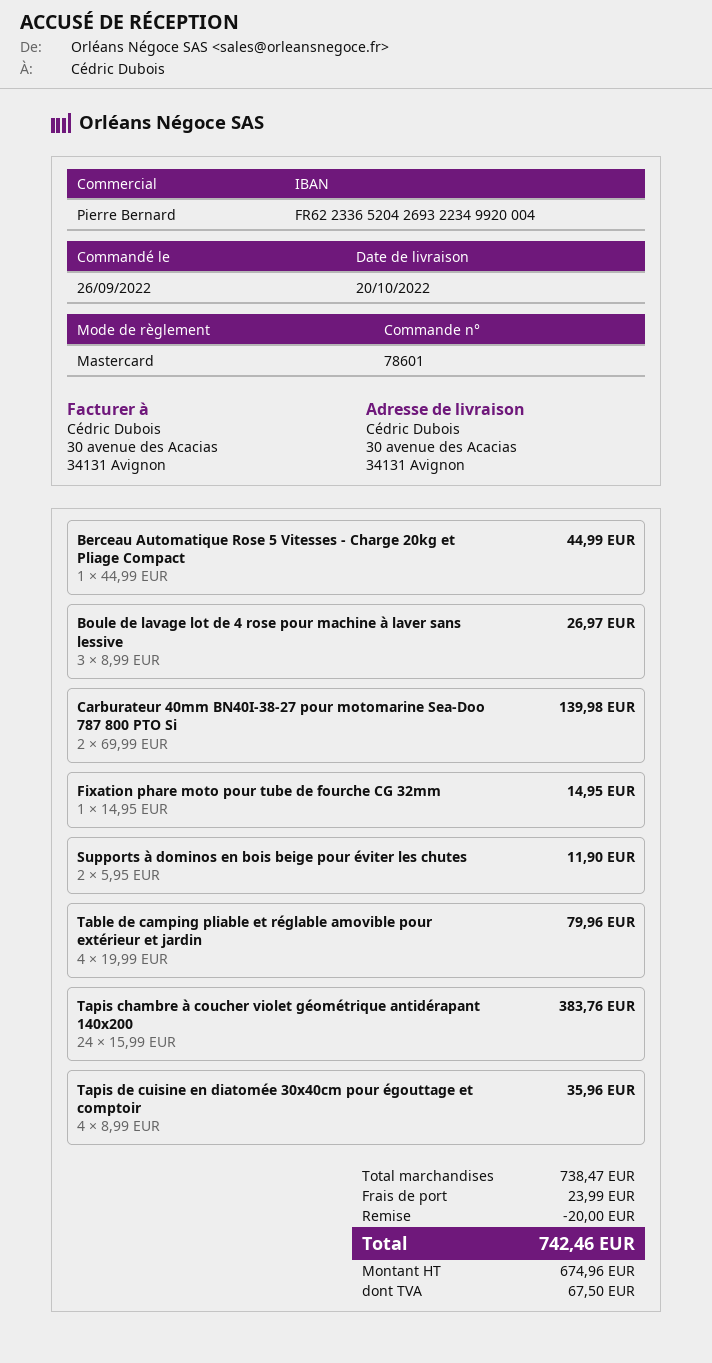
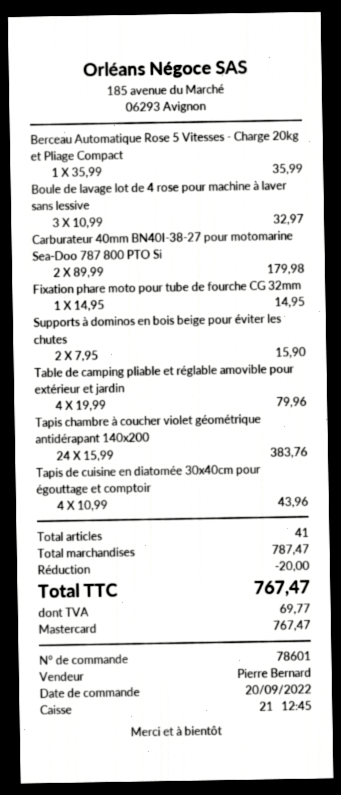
order date: 2022-09-26 -> 2022-09-20
Berceau Automatique Rose 5 Vitesses - Charge 20kg et Pliage Compact: 1 x 44.99 = 44.99 -> 1 x 35.99 = 35.99
Boule de lavage lot de 4 rose pour machine à laver sans lessive: 3 x 8.99 = 26.97 -> 3 x 10.99 = 32.97
Carburateur 40mm BN40I-38-27 pour motomarine Sea-Doo 787 800 PTO Si: 2 x 69.99 = 139.98 -> 2 x 89.99 = 179.98
Supports à dominos en bois beige pour éviter les chutes: 2 x 5.95 = 11.90 -> 2 x 7.95 = 15.90
Tapis de cuisine en diatomée 30x40cm pour égouttage et comptoir: 4 x 8.99 = 35.96 -> 4 x 10.99 = 43.96
subtotal: 738.47 -> 787.47
shipping: 23.99 -> none
tax: 67.50 -> 69.77
total: 742.46 -> 767.47

